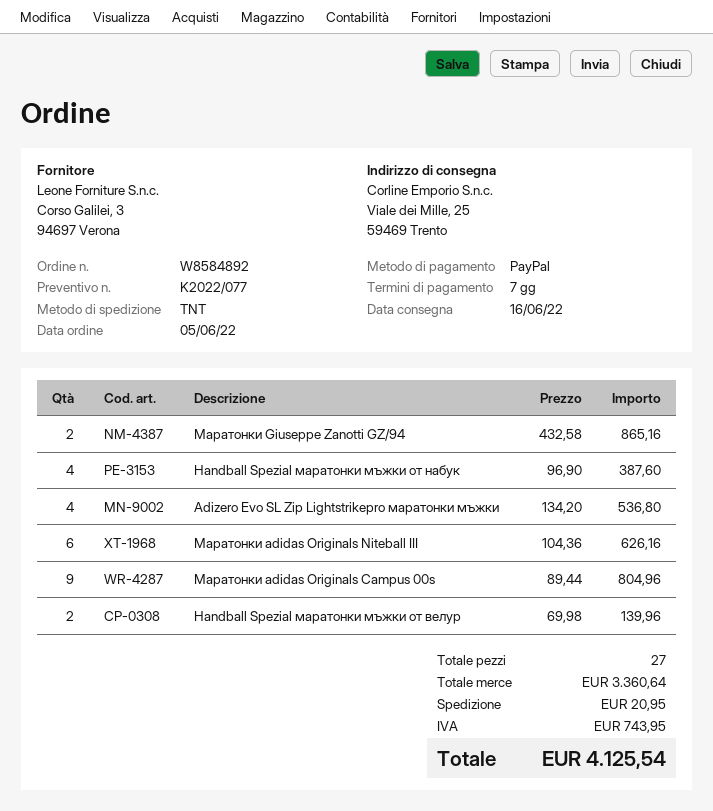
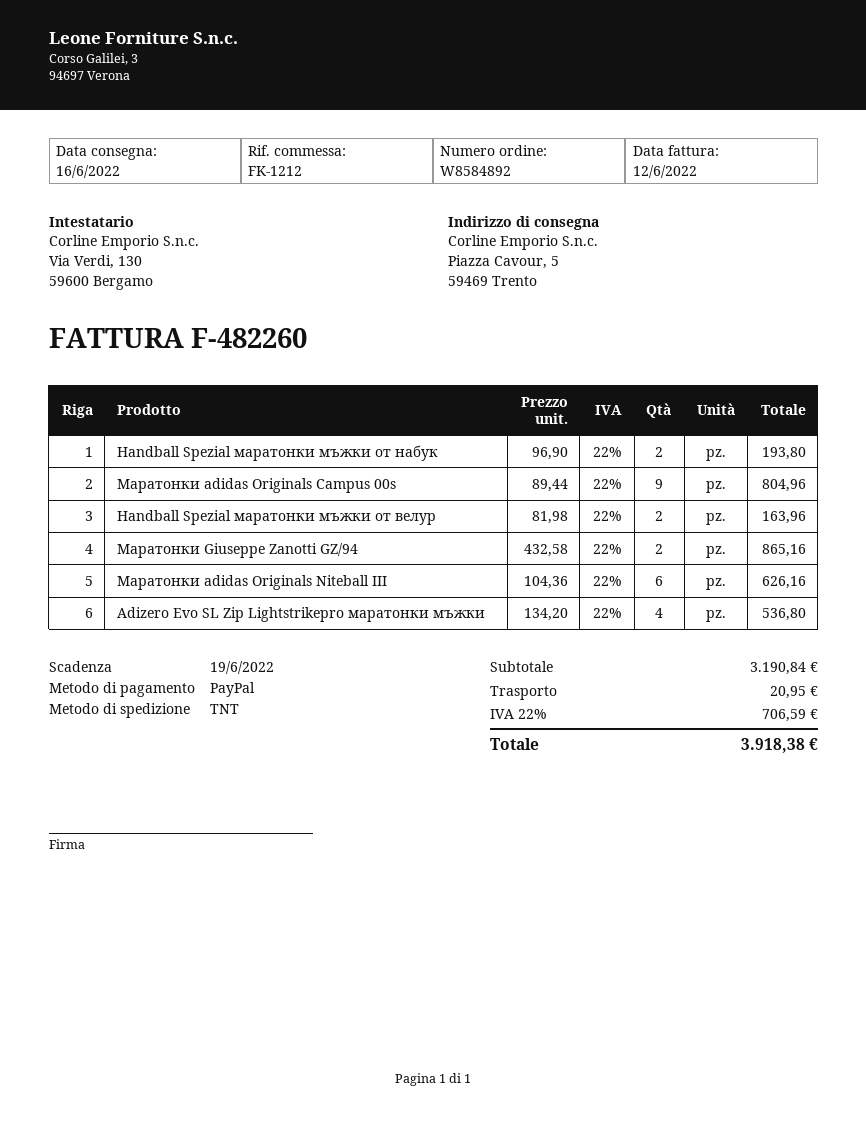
ship to: Viale dei Mille, 25, 59469 Trento -> Piazza Cavour, 5, 59469 Trento
Handball Spezial маратонки мъжки от набук: 4 x 96.90 = 387.60 -> 2 x 96.90 = 193.80
Handball Spezial маратонки мъжки от велур: 2 x 69.98 = 139.96 -> 2 x 81.98 = 163.96
subtotal: 3360.64 -> 3190.84
tax: 743.95 -> 706.59
total: 4125.54 -> 3918.38

